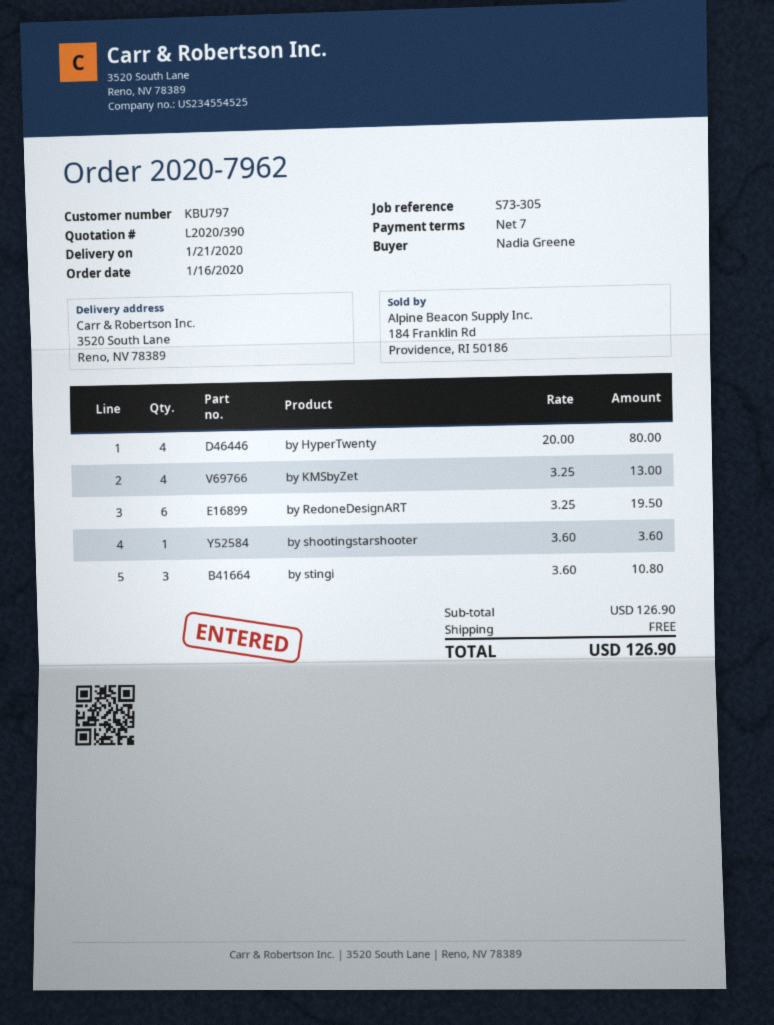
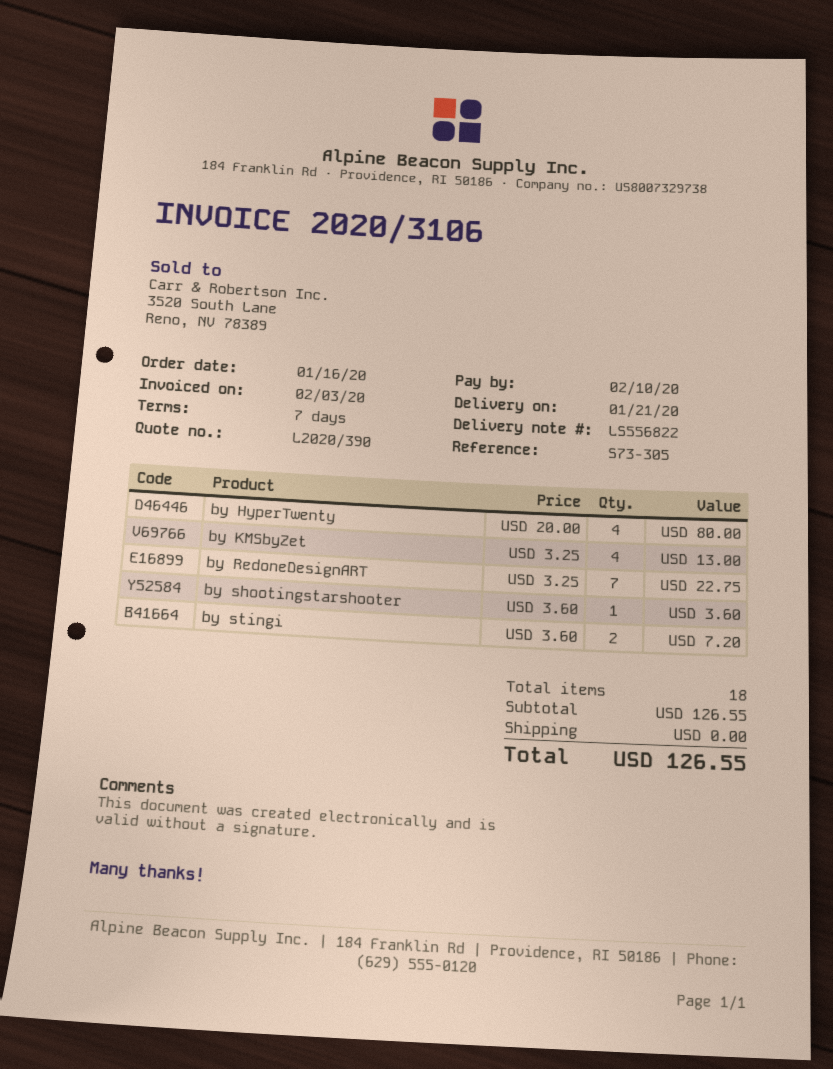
by RedoneDesignART: 6 x 3.25 = 19.50 -> 7 x 3.25 = 22.75
by stingi: 3 x 3.60 = 10.80 -> 2 x 3.60 = 7.20
subtotal: 126.90 -> 126.55
total: 126.90 -> 126.55

